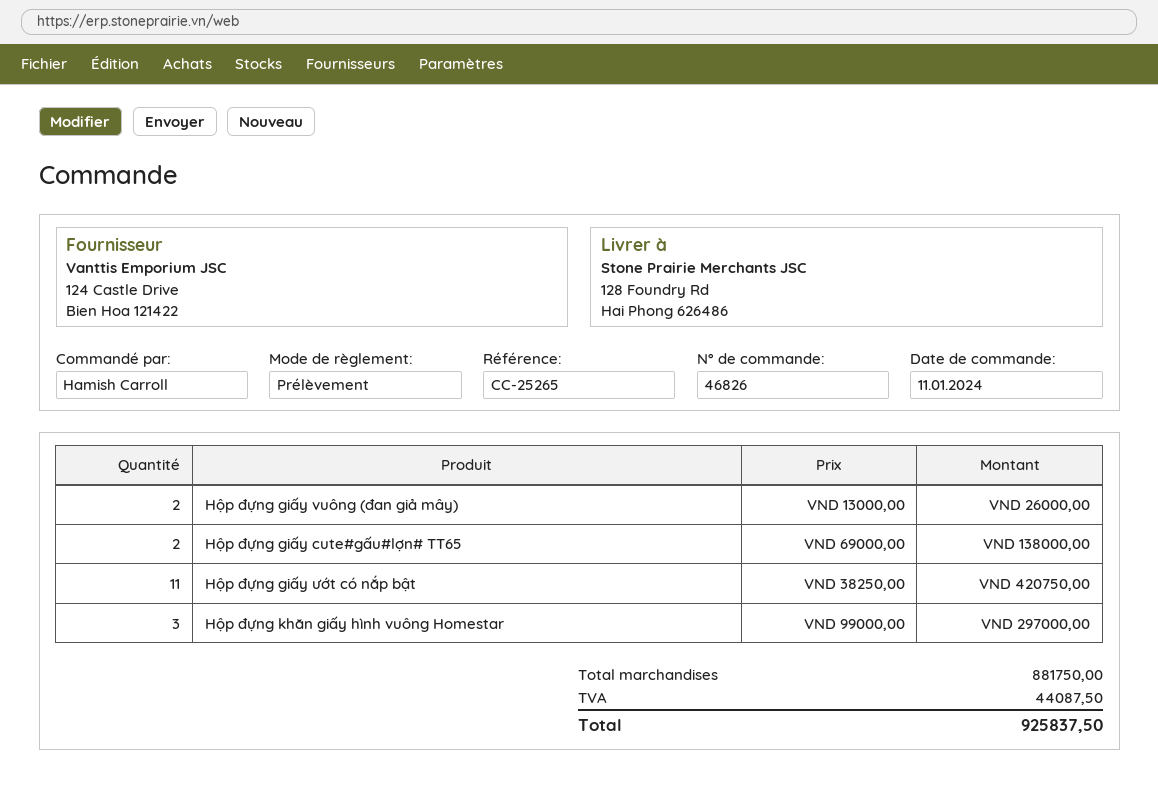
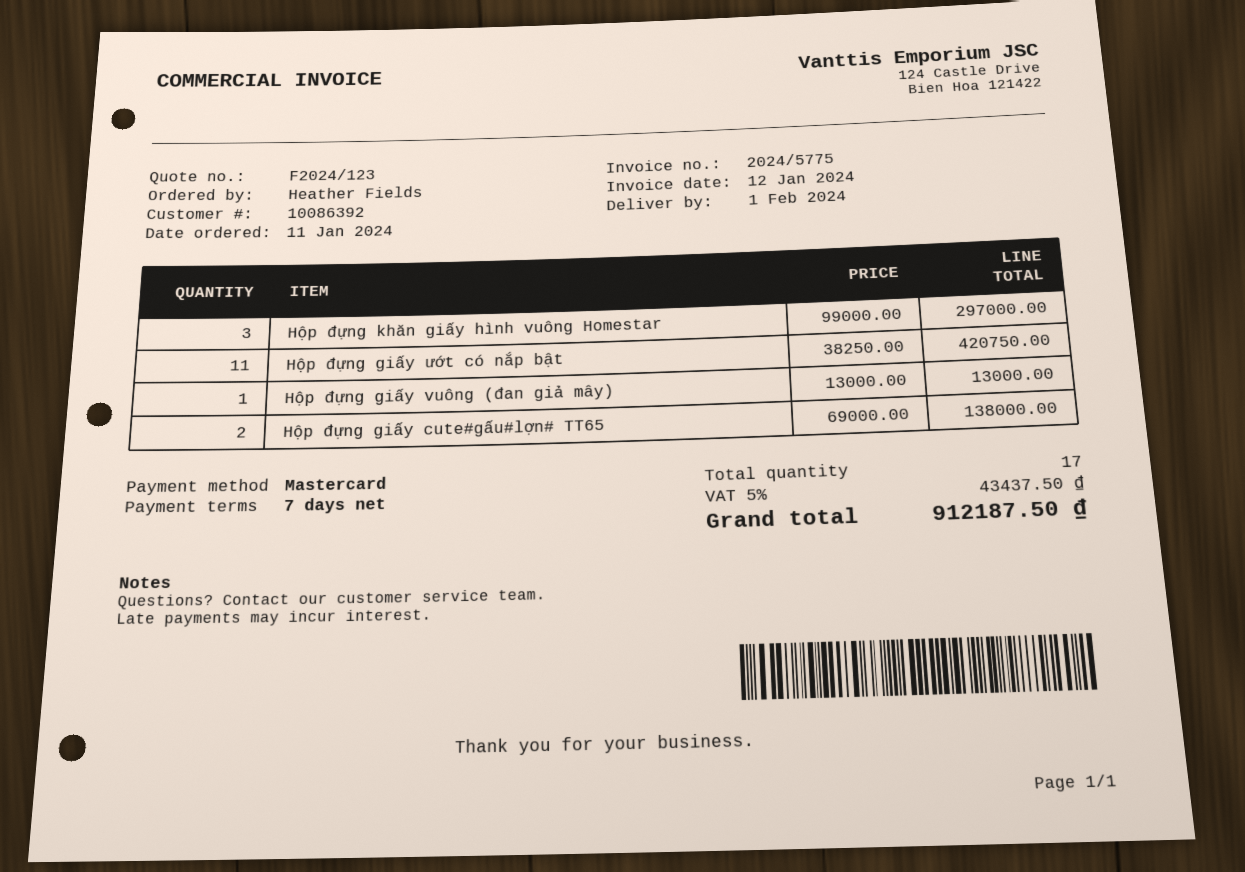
ordered by: Hamish Carroll -> Heather Fields
payment method: direct debit -> Mastercard
Hộp đựng giấy vuông (đan giả mây): 2 x 13000.00 = 26000.00 -> 1 x 13000.00 = 13000.00
tax: 44087.50 -> 43437.50
total: 925837.50 -> 912187.50

